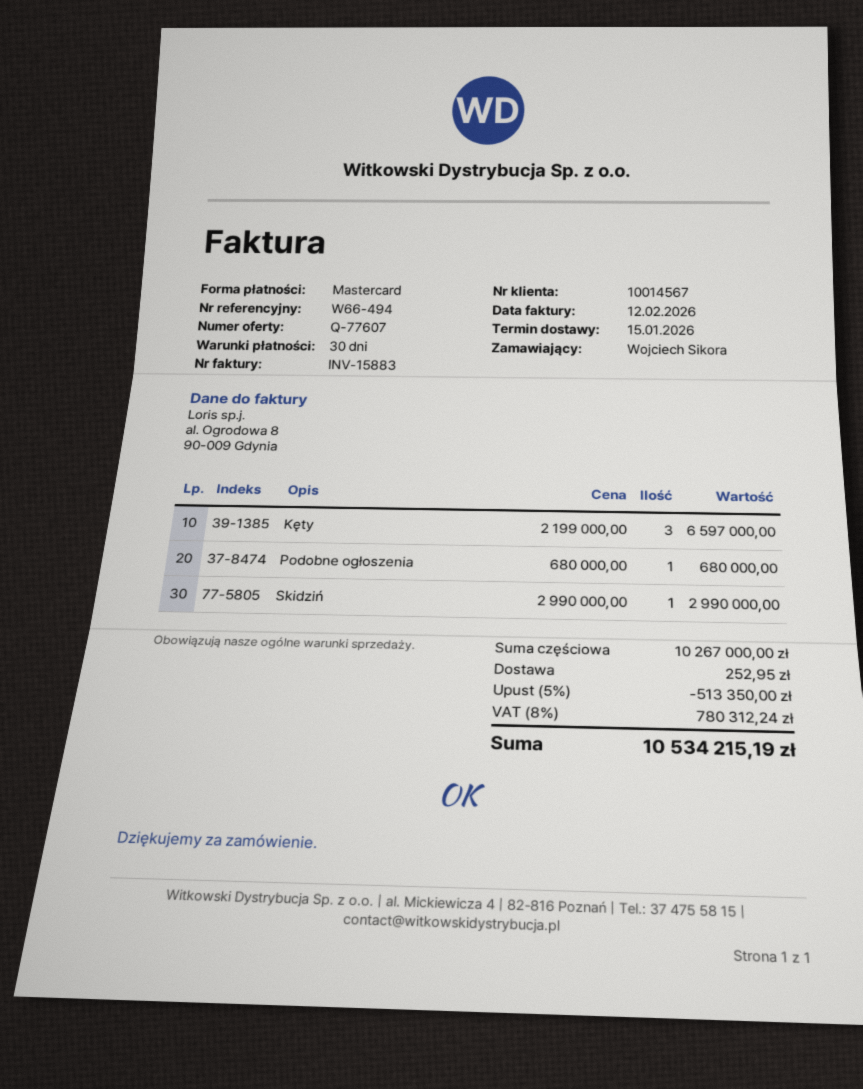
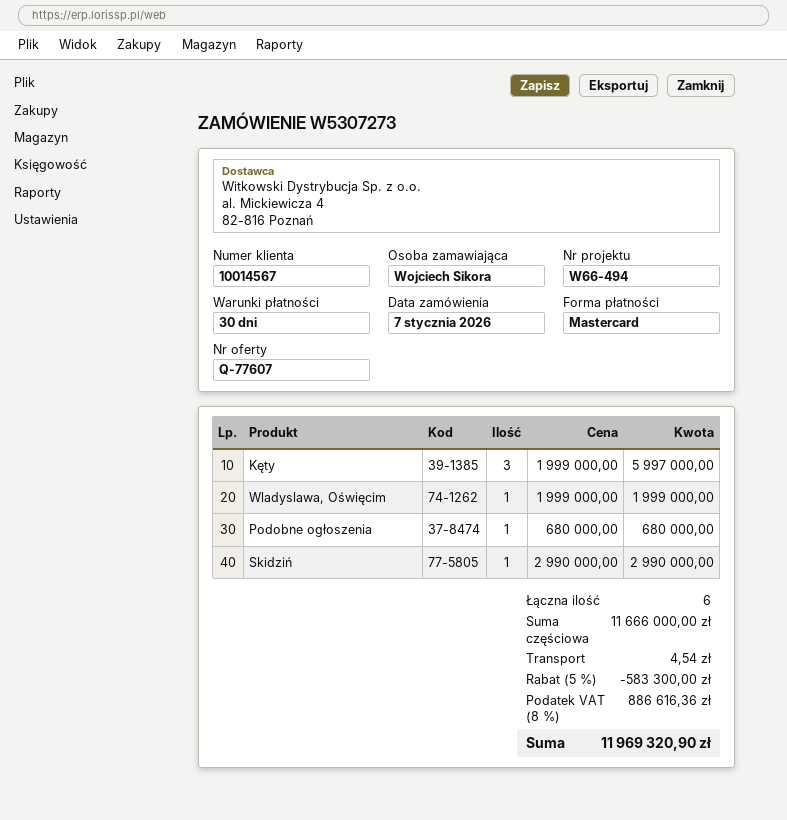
Kęty: 3 x 2199000.00 = 6597000.00 -> 3 x 1999000.00 = 5997000.00
Wladyslawa, Oświęcim: none -> 1 x 1999000.00 = 1999000.00
subtotal: 10267000.00 -> 11666000.00
discount: 5% = 513350.00 -> 5% = 583300.00
shipping: 252.95 -> 4.54
tax: 8% = 780312.24 -> 8% = 886616.36
total: 10534215.19 -> 11969320.90

